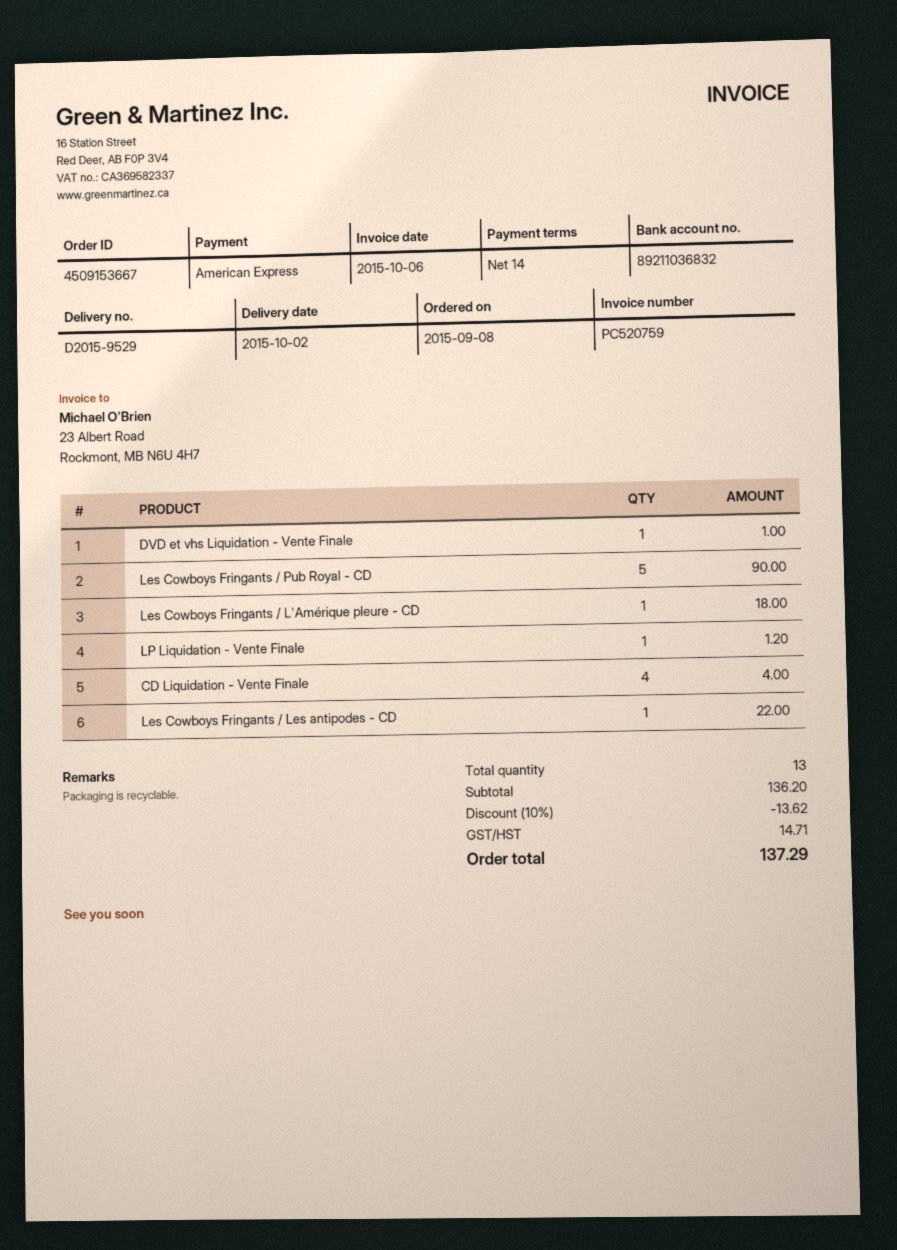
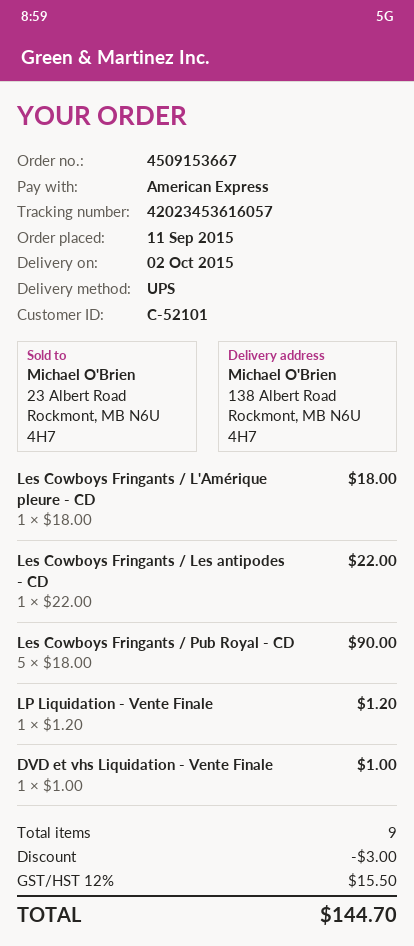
order date: 2015-09-08 -> 2015-09-11
CD Liquidation - Vente Finale: 4 for 4.00 -> none
total quantity: 13 -> 9
discount: 13.62 -> 3.00
tax: 14.71 -> 15.50
total: 137.29 -> 144.70

